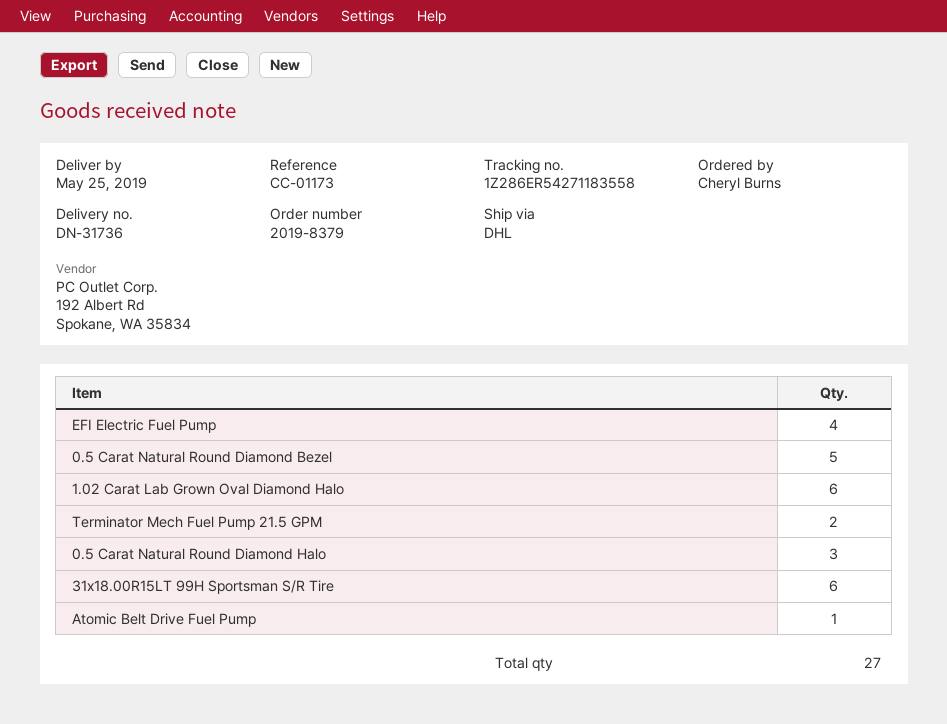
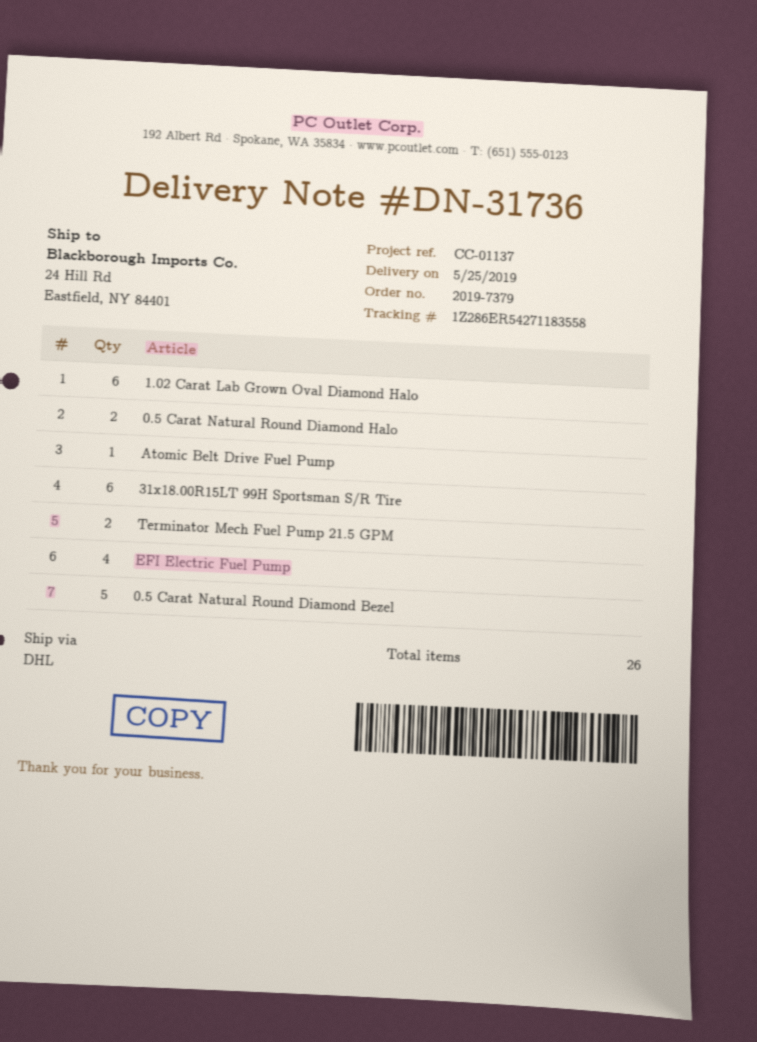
order number: 2019-8379 -> 2019-7379
reference: CC-01173 -> CC-01137
0.5 Carat Natural Round Diamond Halo: 3 -> 2
total quantity: 27 -> 26

